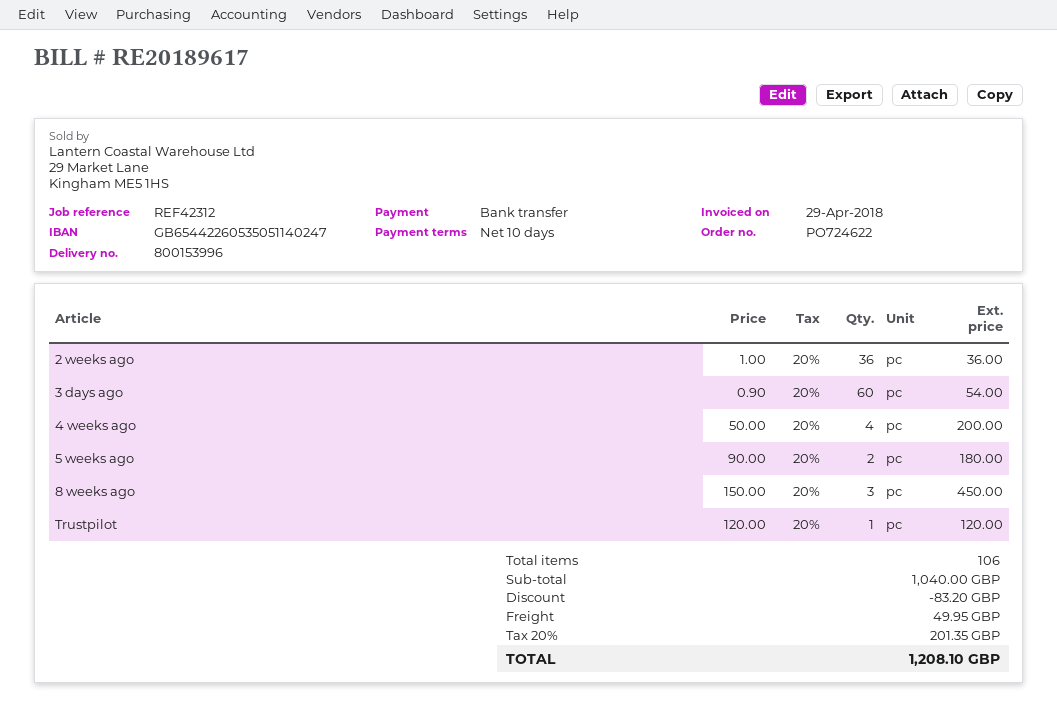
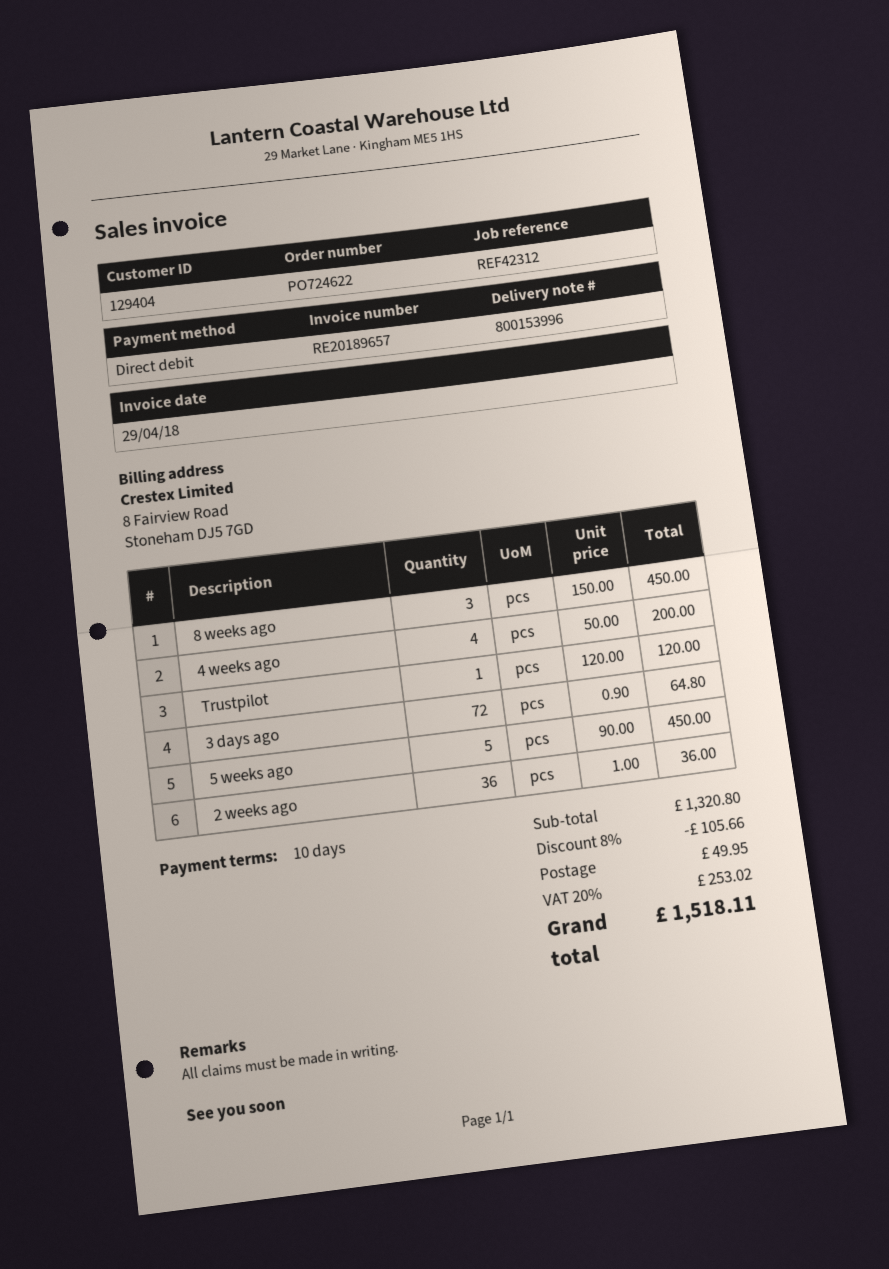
invoice number: RE20189617 -> RE20189657
payment method: bank transfer -> direct debit
3 days ago: 60 x 0.90 = 54.00 -> 72 x 0.90 = 64.80
5 weeks ago: 2 x 90.00 = 180.00 -> 5 x 90.00 = 450.00
subtotal: 1040.00 -> 1320.80
discount: 83.20 -> 105.66
tax: 20% = 201.35 -> 20% = 253.02
total: 1208.10 -> 1518.11

